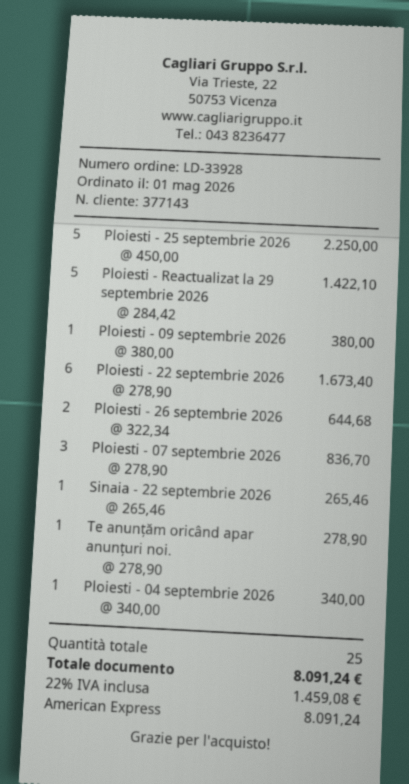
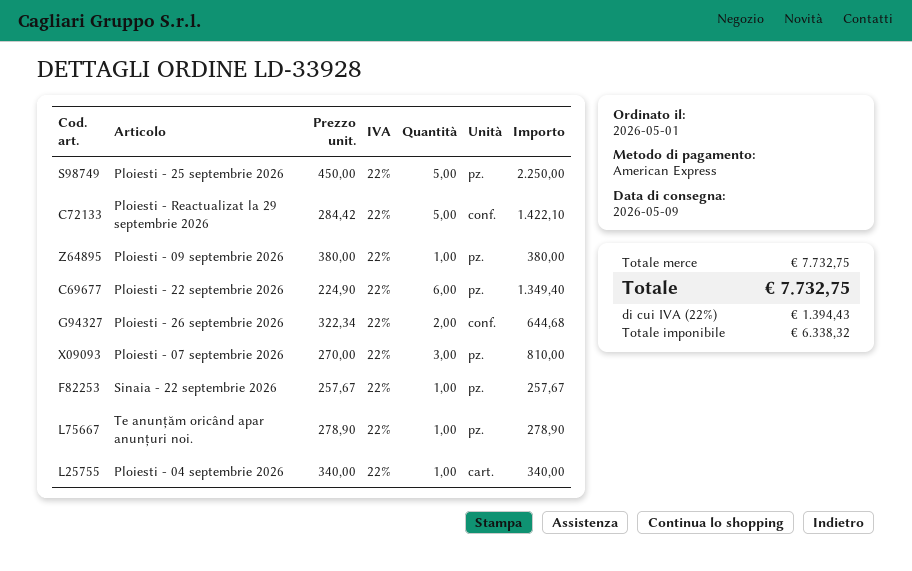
Ploiesti - 22 septembrie 2026: 6 x 278.90 = 1673.40 -> 6 x 224.90 = 1349.40
Ploiesti - 07 septembrie 2026: 3 x 278.90 = 836.70 -> 3 x 270.00 = 810.00
Sinaia - 22 septembrie 2026: 1 x 265.46 = 265.46 -> 1 x 257.67 = 257.67
tax: 22% = 1459.08 -> 22% = 1394.43
total: 8091.24 -> 7732.75

